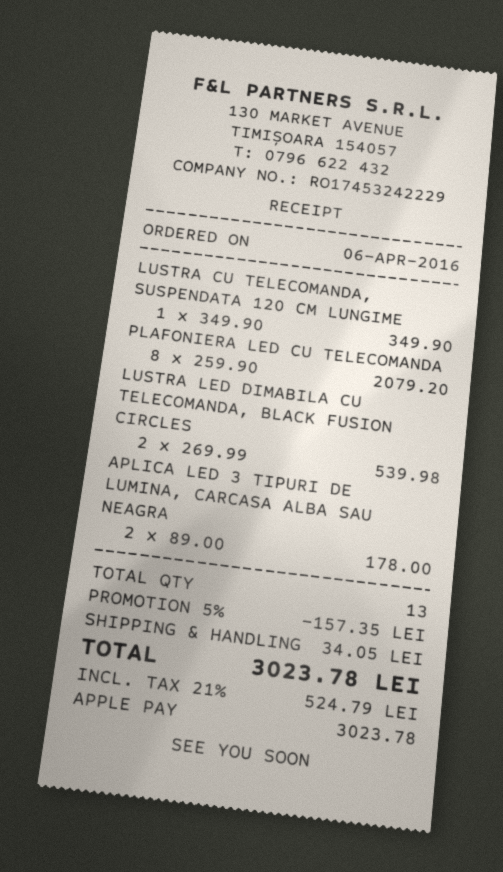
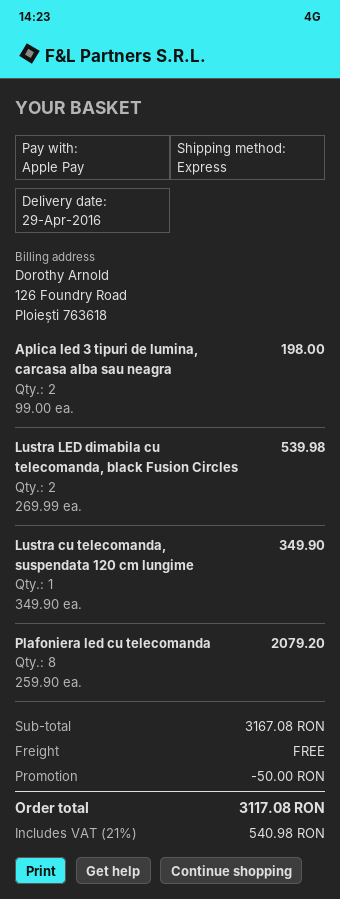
APLICA LED 3 TIPURI DE LUMINA, CARCASA ALBA SAU NEAGRA: 2 x 89.00 = 178.00 -> 2 x 99.00 = 198.00
discount: 157.35 -> 50.00
shipping: 34.05 -> 0.00
tax: 21% = 524.79 -> 21% = 540.98
total: 3023.78 -> 3117.08

